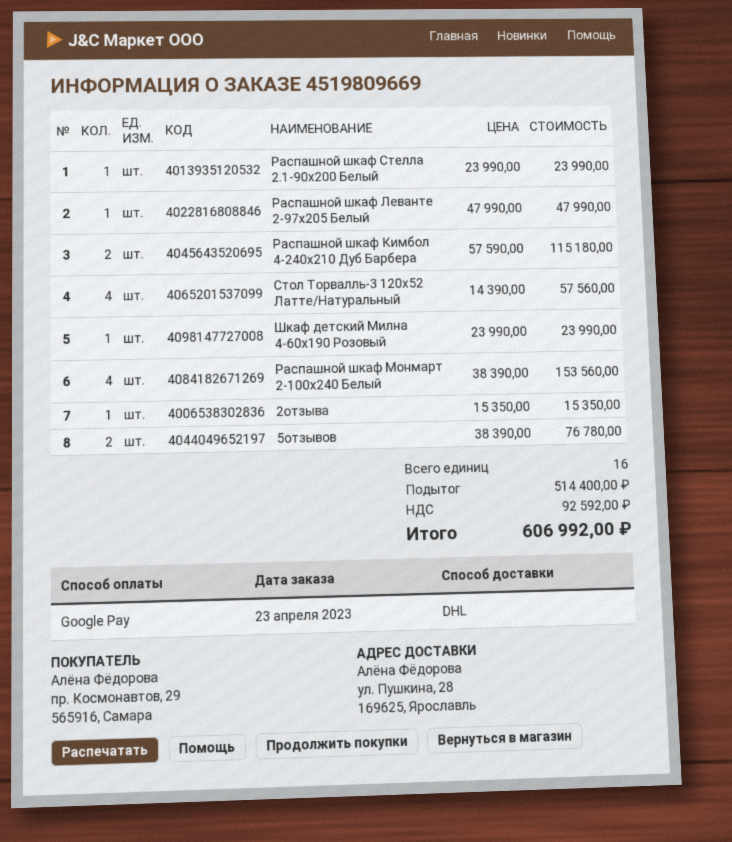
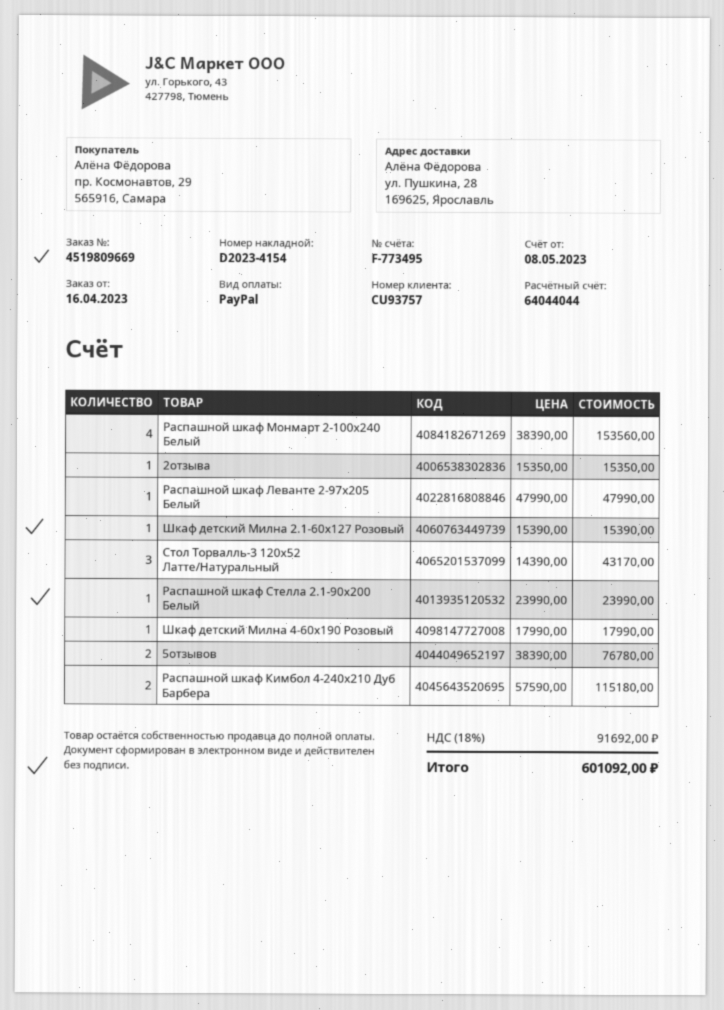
order date: 2023-04-23 -> 2023-04-16
payment method: Google Pay -> PayPal
Стол Торвалль-3 120x52 Латте/Натуральный: 4 x 14390.00 = 57560.00 -> 3 x 14390.00 = 43170.00
Шкаф детский Милна 4-60x190 Розовый: 1 x 23990.00 = 23990.00 -> 1 x 17990.00 = 17990.00
Шкаф детский Милна 2.1-60x127 Розовый: none -> 1 x 15390.00 = 15390.00
tax: 92592.00 -> 91692.00
total: 606992.00 -> 601092.00

